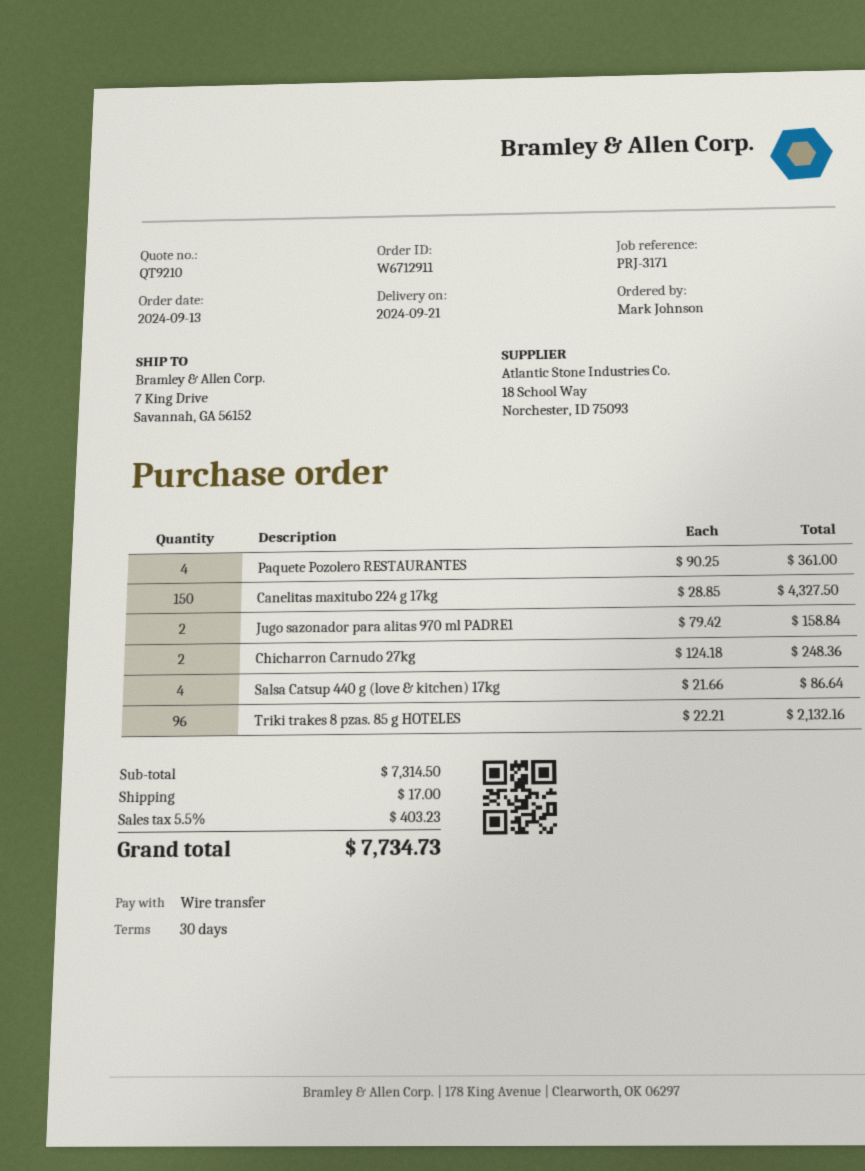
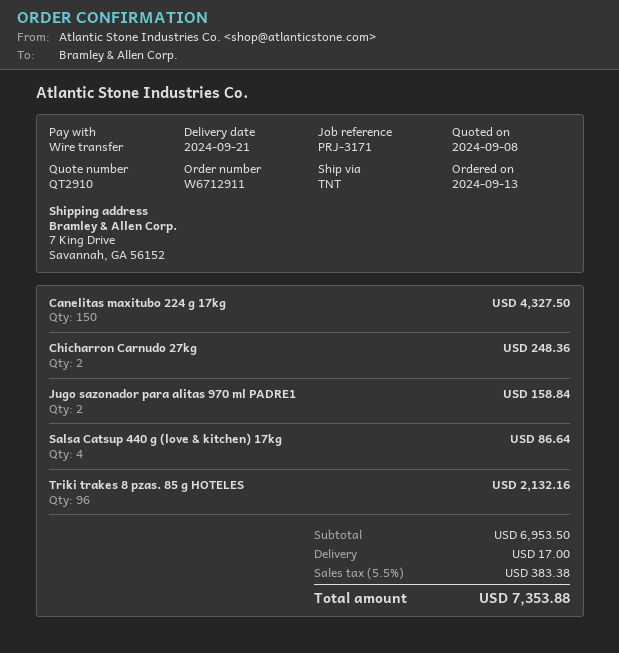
quote number: QT9210 -> QT2910
Paquete Pozolero RESTAURANTES: 4 for 361.00 -> none
subtotal: 7314.50 -> 6953.50
tax: 5.5% = 403.23 -> 5.5% = 383.38
total: 7734.73 -> 7353.88

